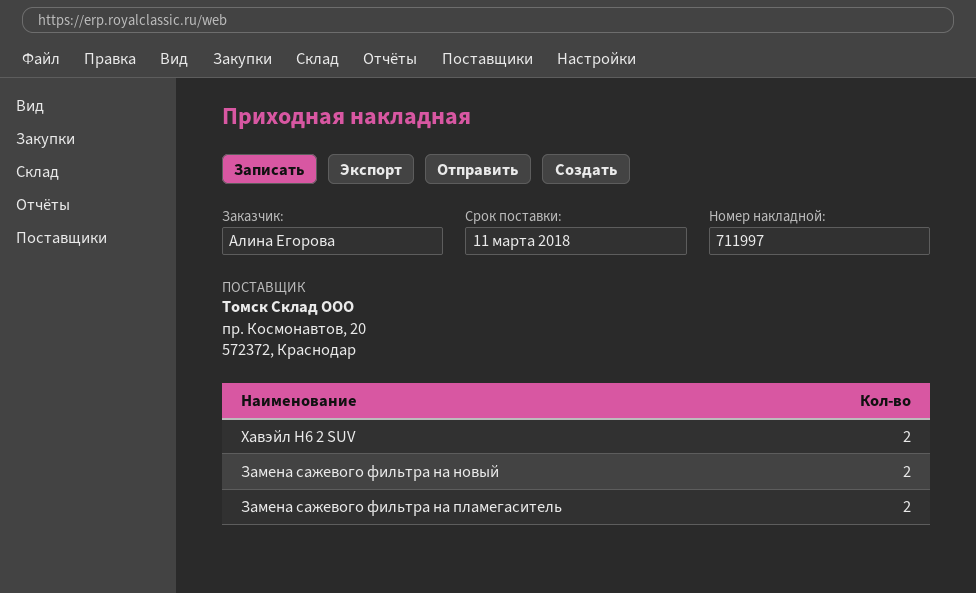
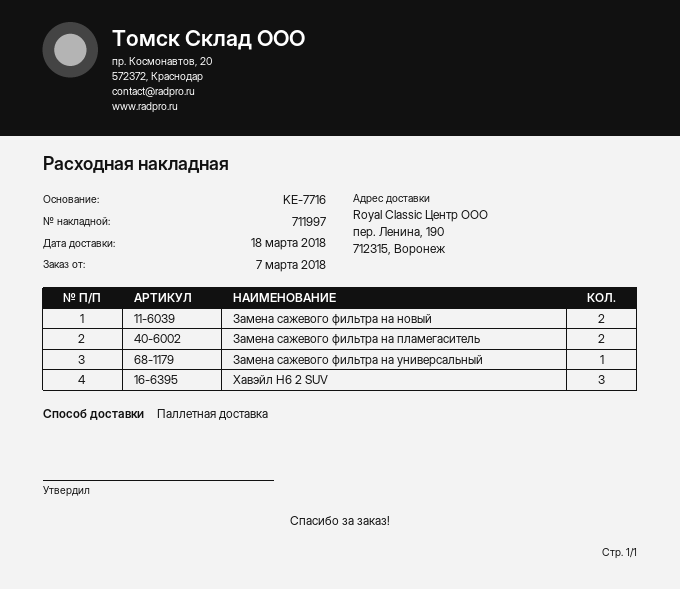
delivery date: 2018-03-11 -> 2018-03-18
Хавэйл Н6 2 SUV: 2 -> 3
Замена сажевого фильтра на универсальный: none -> 1

